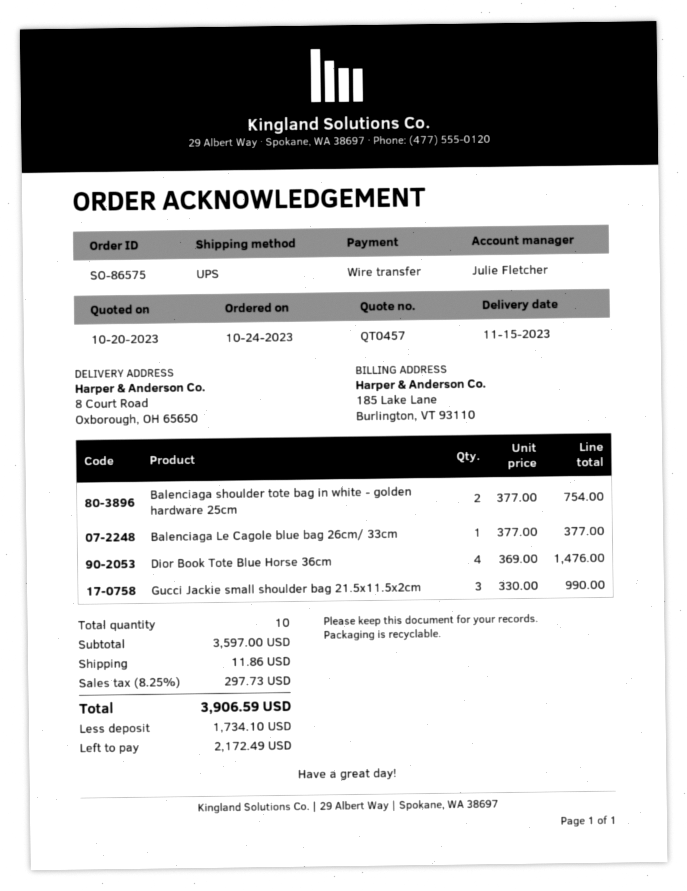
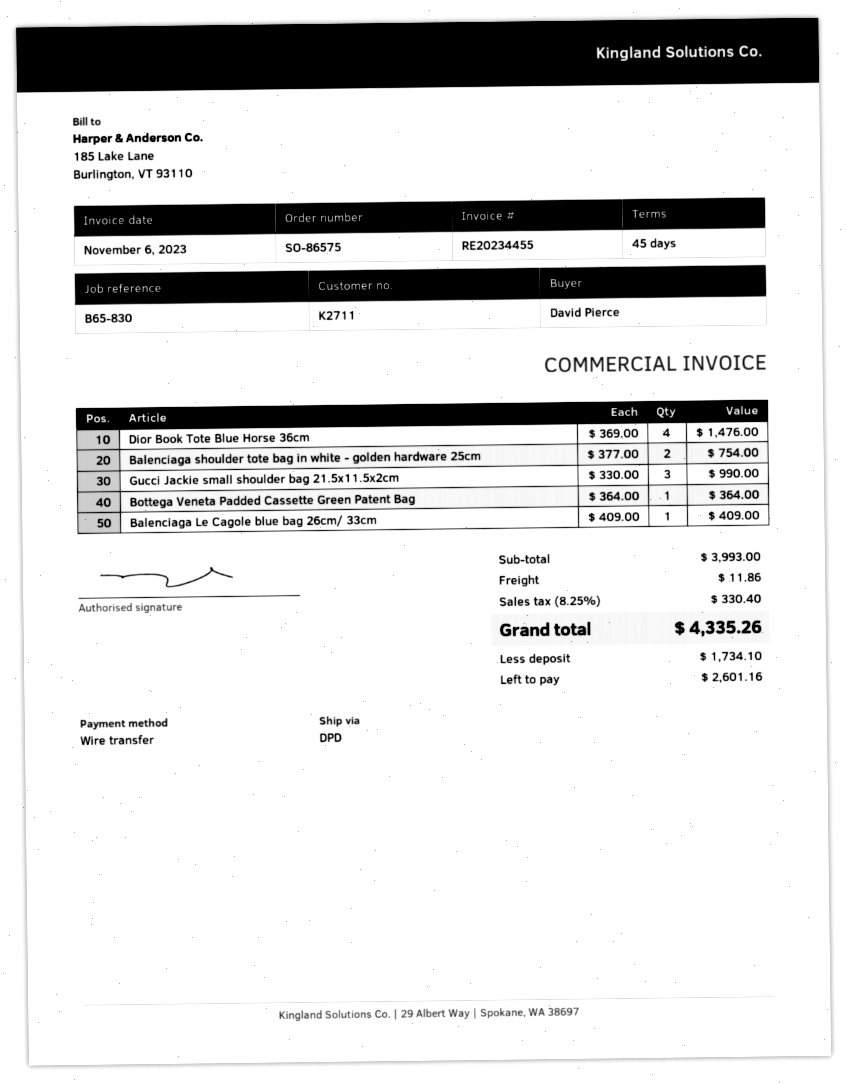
shipping method: UPS -> DPD
Balenciaga Le Cagole blue bag 26cm/ 33cm: 1 x 377.00 = 377.00 -> 1 x 409.00 = 409.00
Bottega Veneta Padded Cassette Green Patent Bag: none -> 1 x 364.00 = 364.00
subtotal: 3597.00 -> 3993.00
tax: 8.25% = 297.73 -> 8.25% = 330.40
total: 3906.59 -> 4335.26
balance: 2172.49 -> 2601.16

